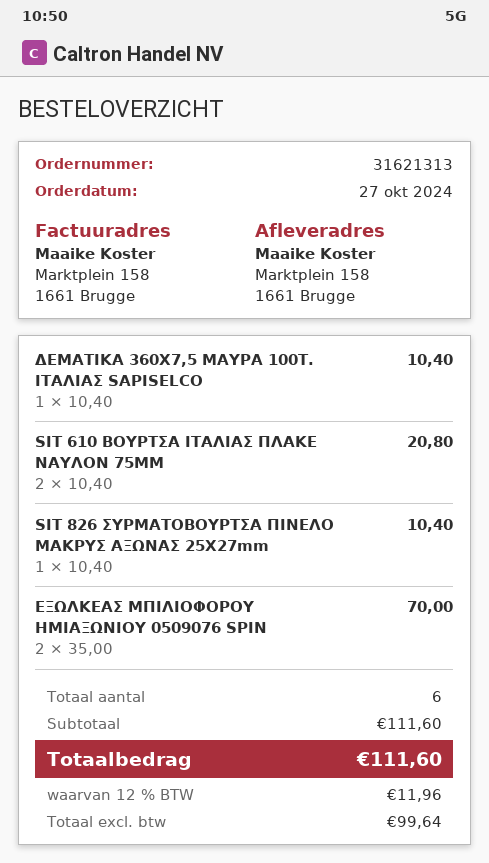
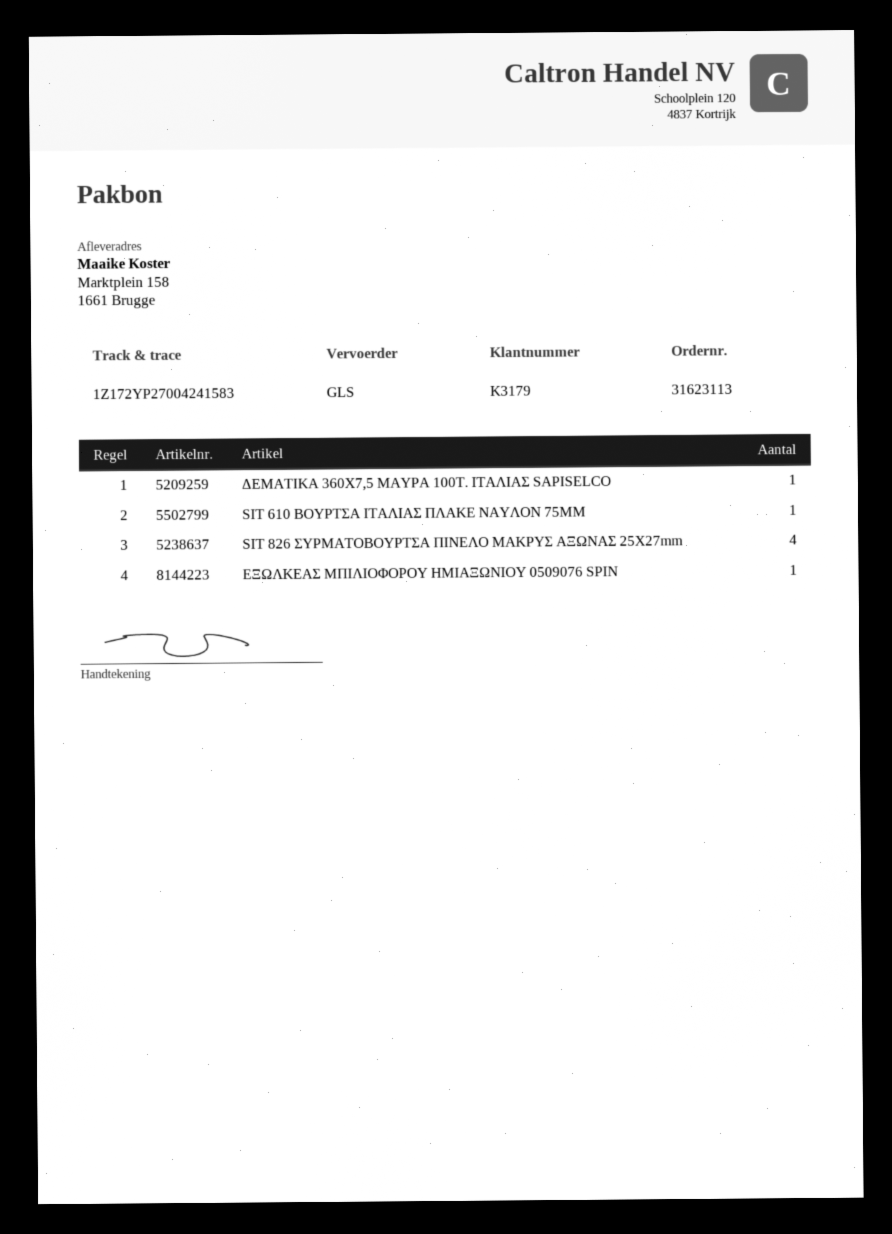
order number: 31621313 -> 31623113
SIT 610 ΒΟΥΡΤΣΑ ΙΤΑΛΙΑΣ ΠΛΑΚΕ ΝΑΥΛΟΝ 75ΜΜ: 2 -> 1
SIT 826 ΣΥΡΜΑΤΟΒΟΥΡΤΣΑ ΠΙΝΕΛΟ ΜΑΚΡΥΣ ΑΞΩΝΑΣ 25X27mm: 1 -> 4
ΕΞΩΛΚΕΑΣ ΜΠΙΛΙΟΦΟΡΟΥ ΗΜΙΑΞΩΝΙΟΥ 0509076 SPIN: 2 -> 1

